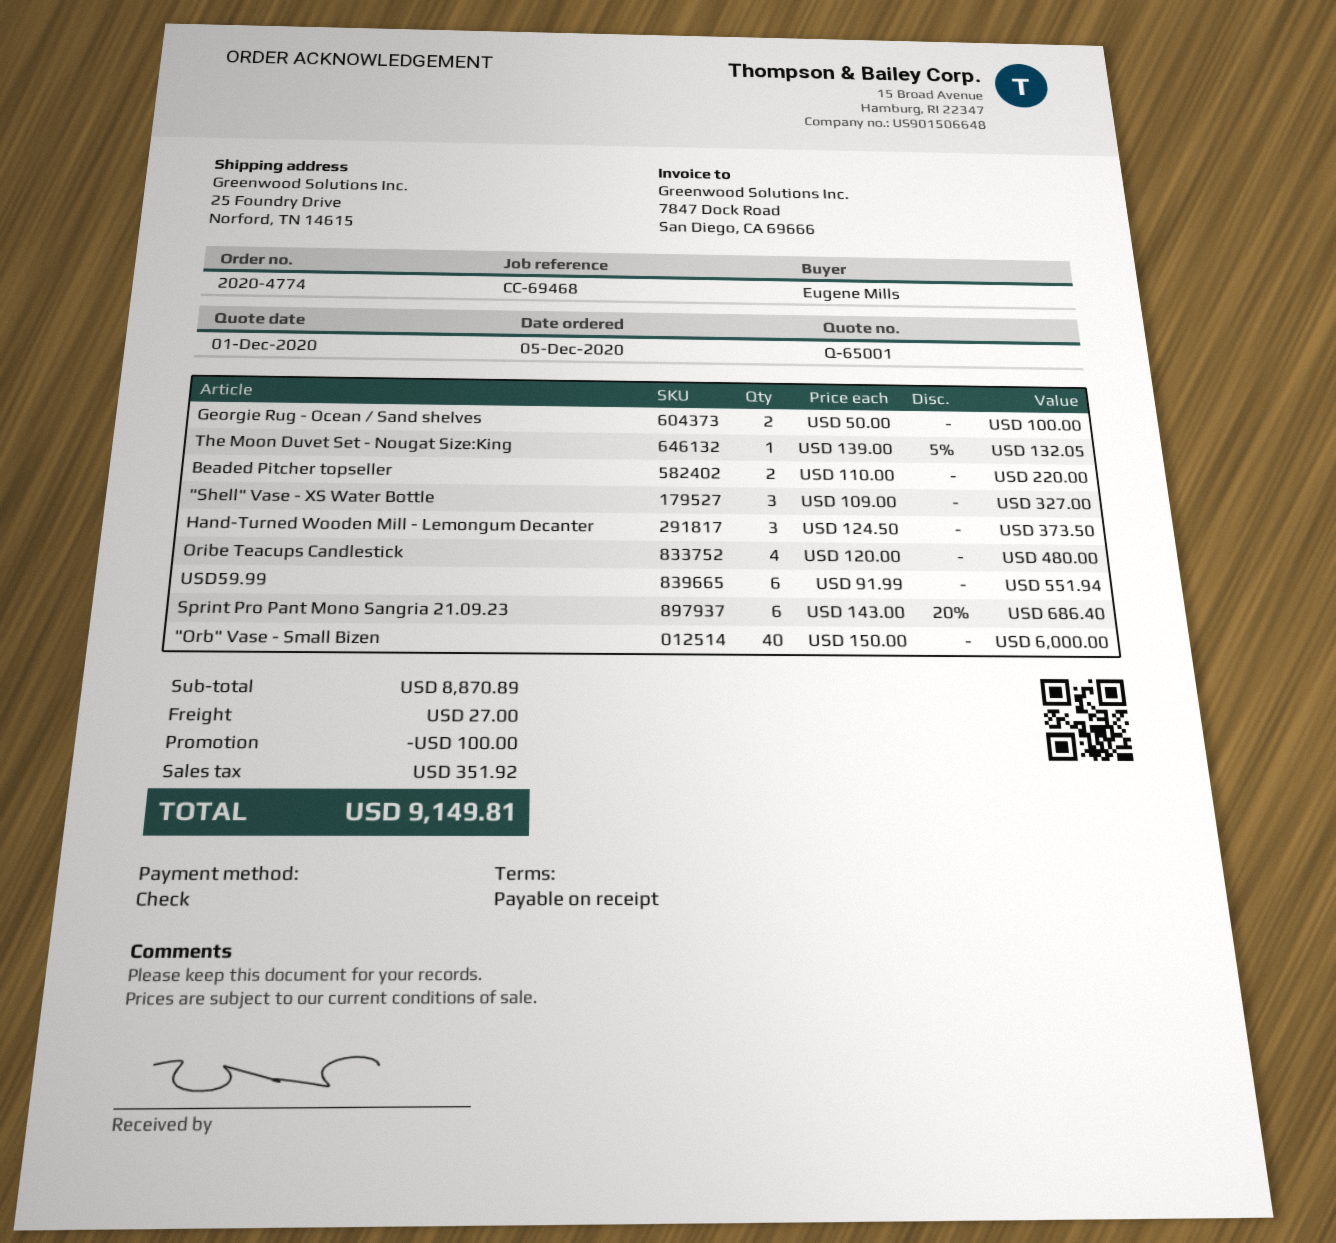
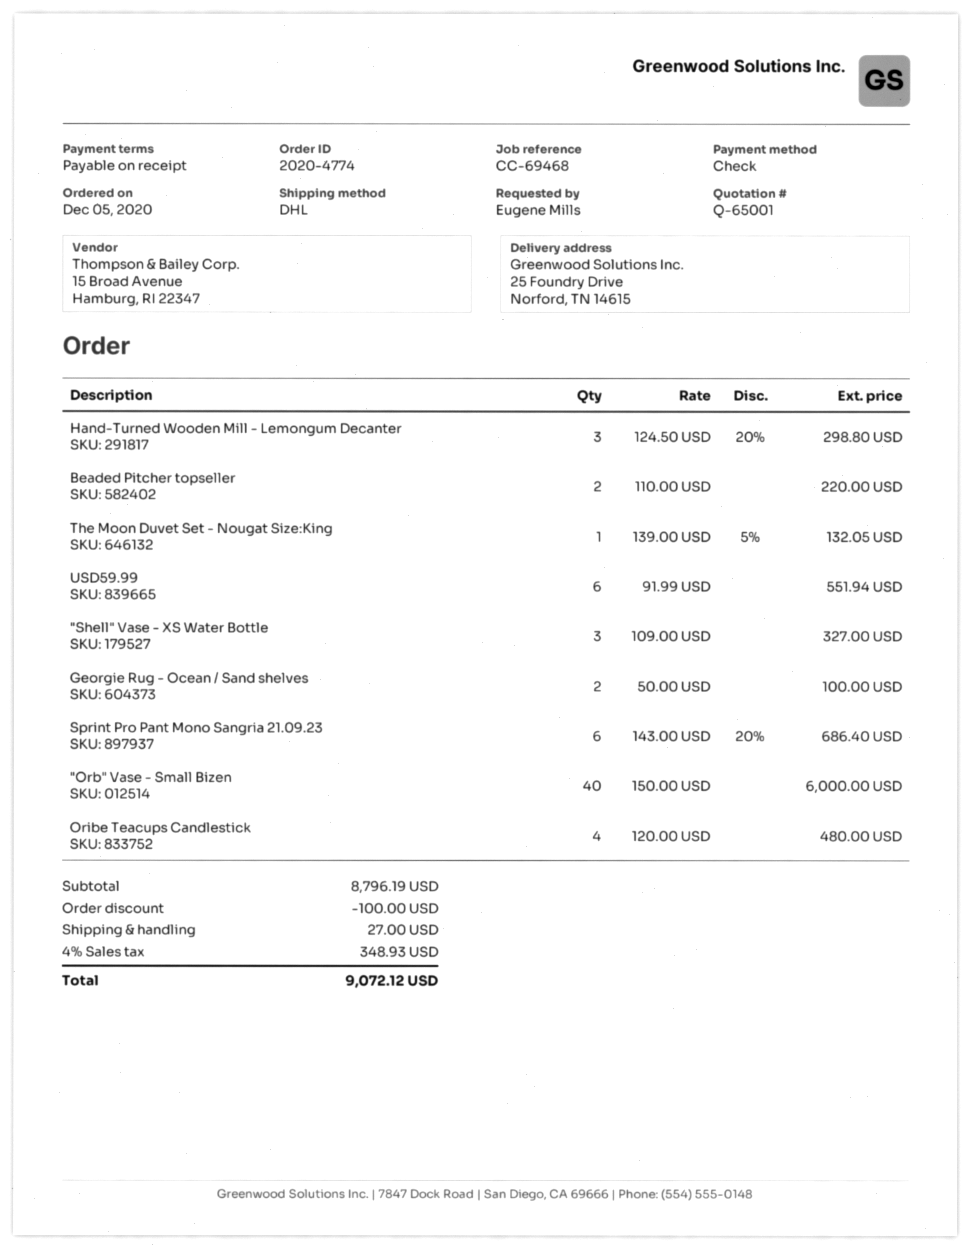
Hand-Turned Wooden Mill - Lemongum Decanter: 3 x 124.50 = 373.50 -> 3 x 124.50 - 20% = 298.80
subtotal: 8870.89 -> 8796.19
tax: 351.92 -> 348.93
total: 9149.81 -> 9072.12

